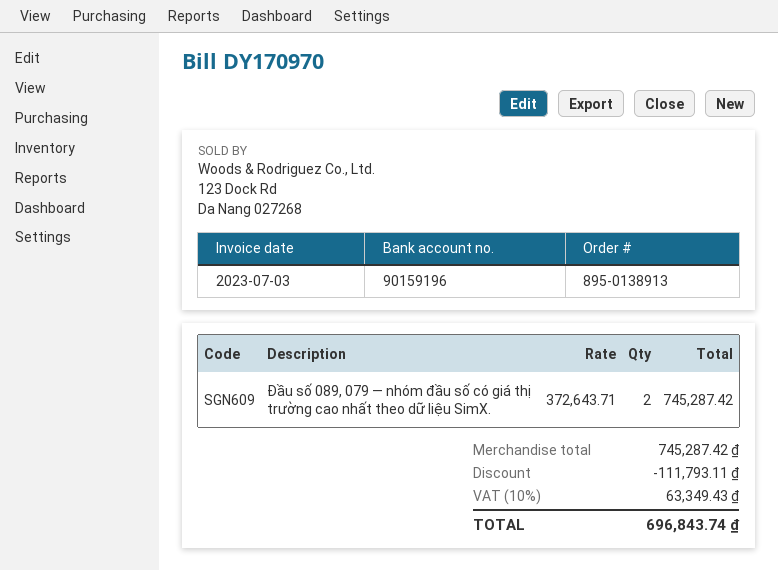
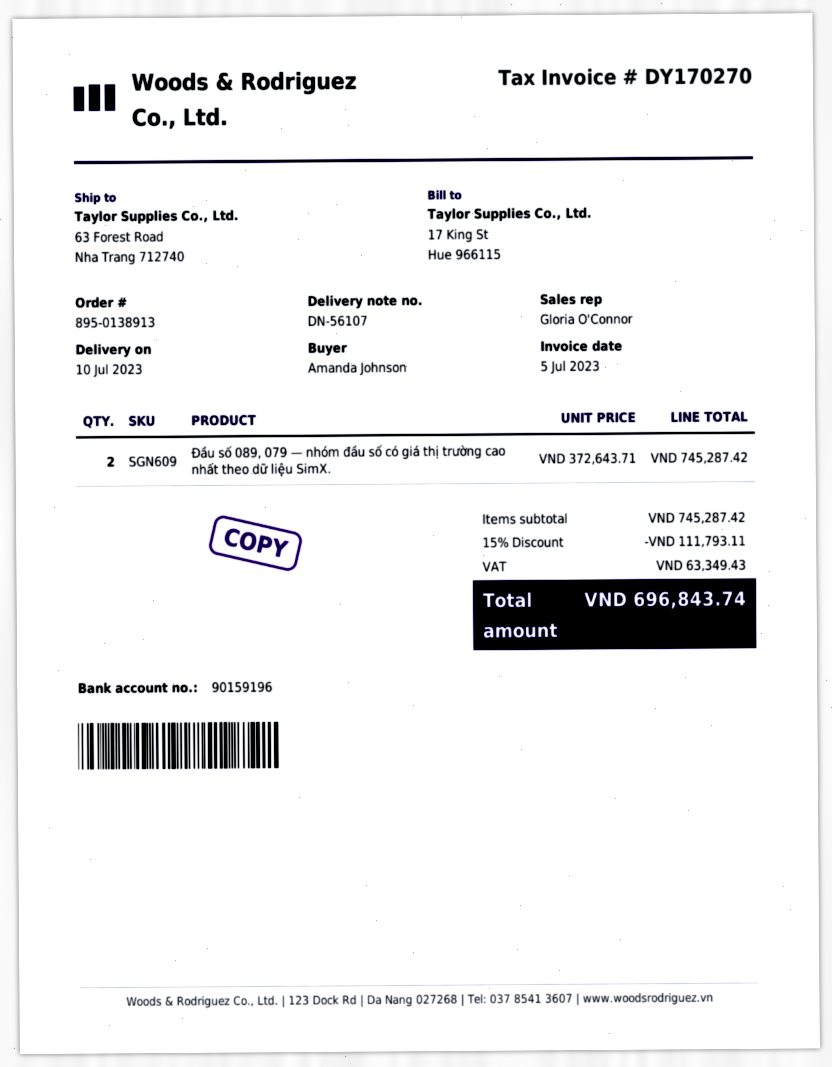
invoice number: DY170970 -> DY170270
invoice date: 2023-07-03 -> 2023-07-05

